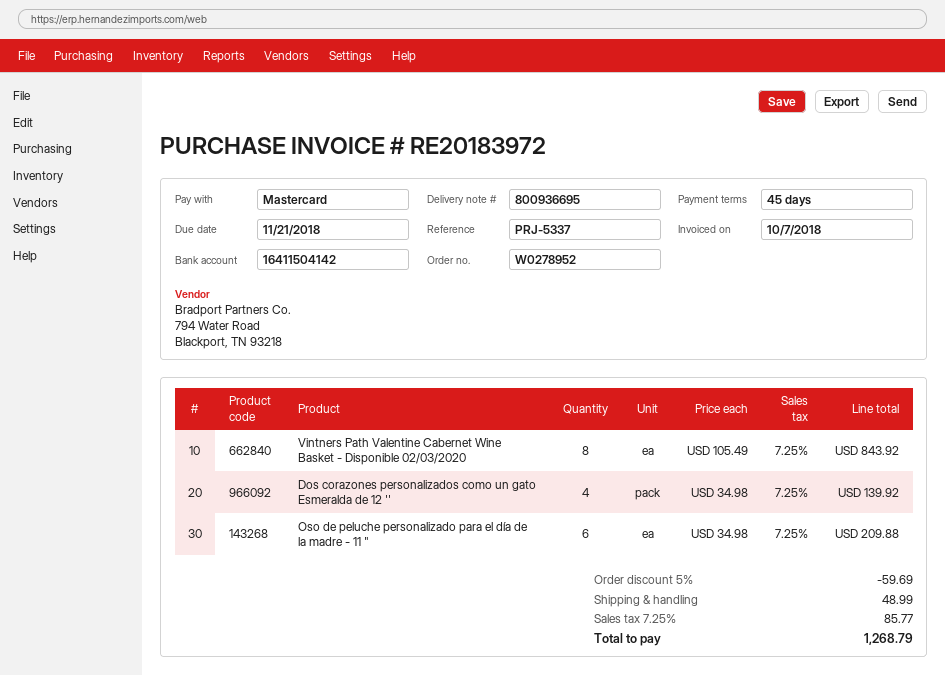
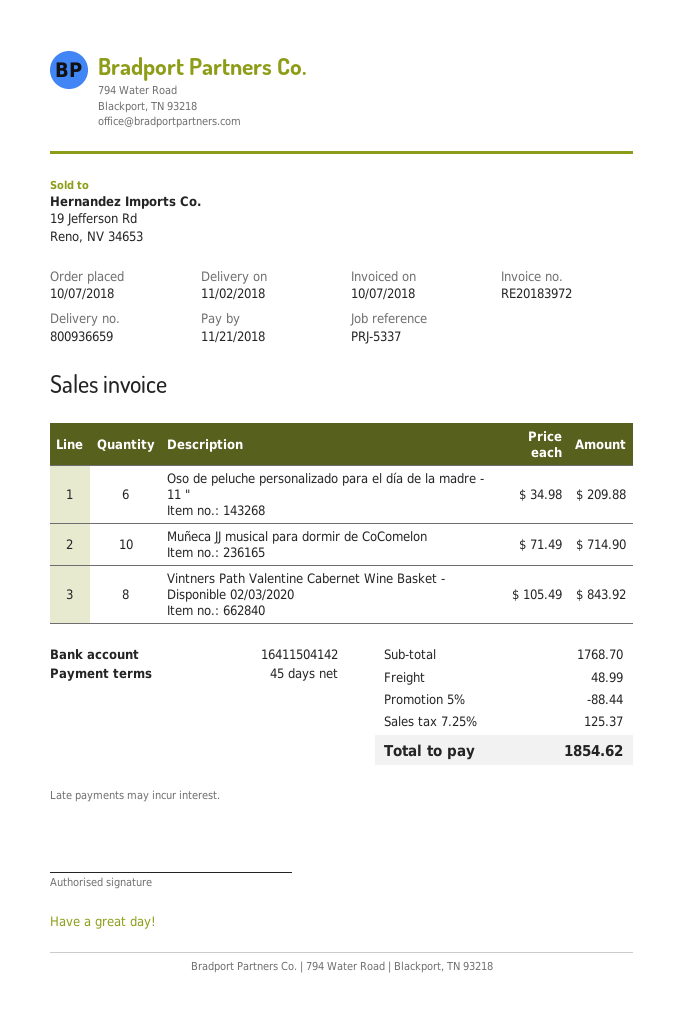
delivery note number: 800936695 -> 800936659
Dos corazones personalizados como un gato Esmeralda de 12 '': 4 x 34.98 = 139.92 -> none
Muñeca JJ musical para dormir de CoComelon: none -> 10 x 71.49 = 714.90
discount: 5% = 59.69 -> 5% = 88.44
tax: 7.25% = 85.77 -> 7.25% = 125.37
total: 1268.79 -> 1854.62

